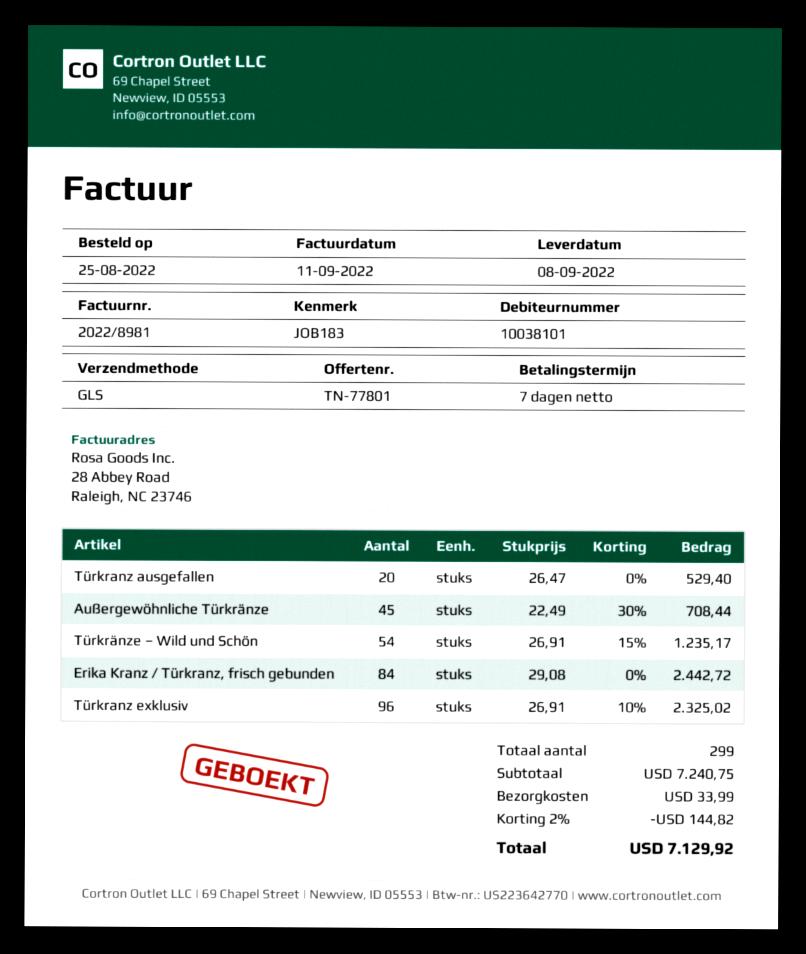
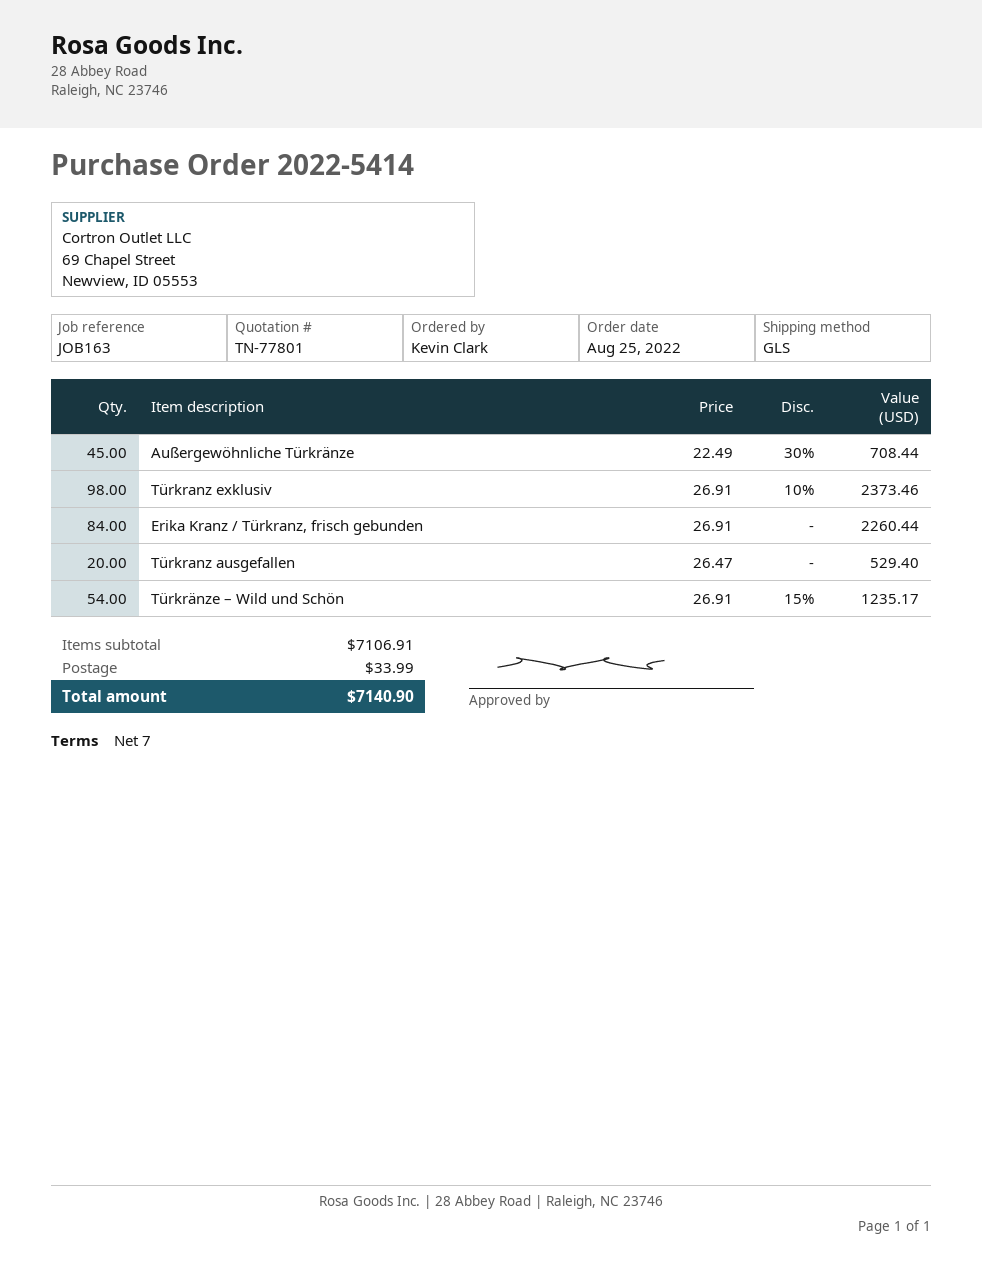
reference: JOB183 -> JOB163
Erika Kranz / Türkranz, frisch gebunden: 84 x 29.08 = 2442.72 -> 84 x 26.91 = 2260.44
Türkranz exklusiv: 96 x 26.91 - 10% = 2325.02 -> 98 x 26.91 - 10% = 2373.46
subtotal: 7240.75 -> 7106.91
discount: 2% = 144.82 -> none
total: 7129.92 -> 7140.90

